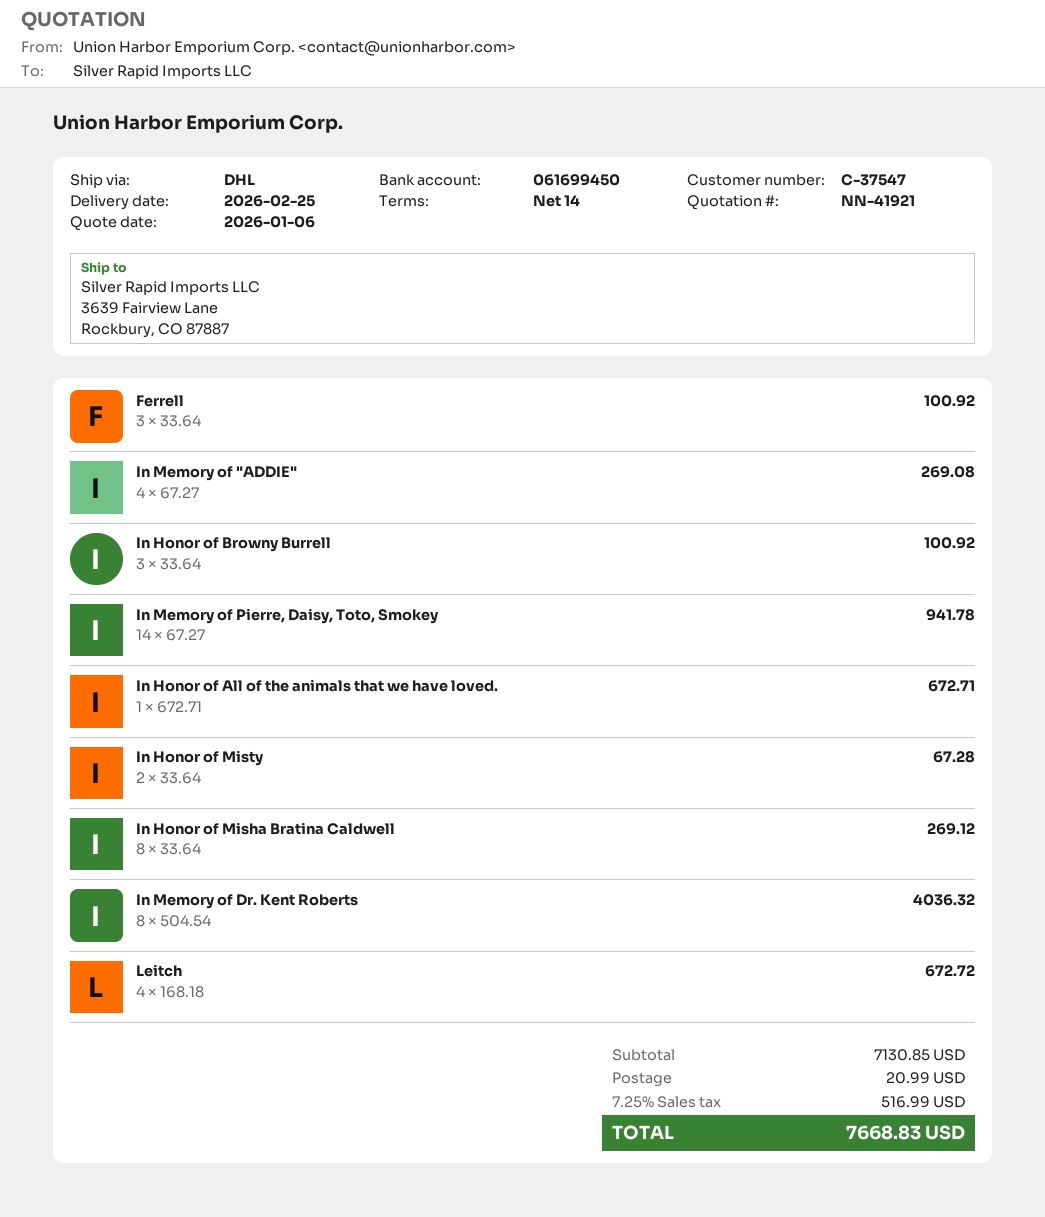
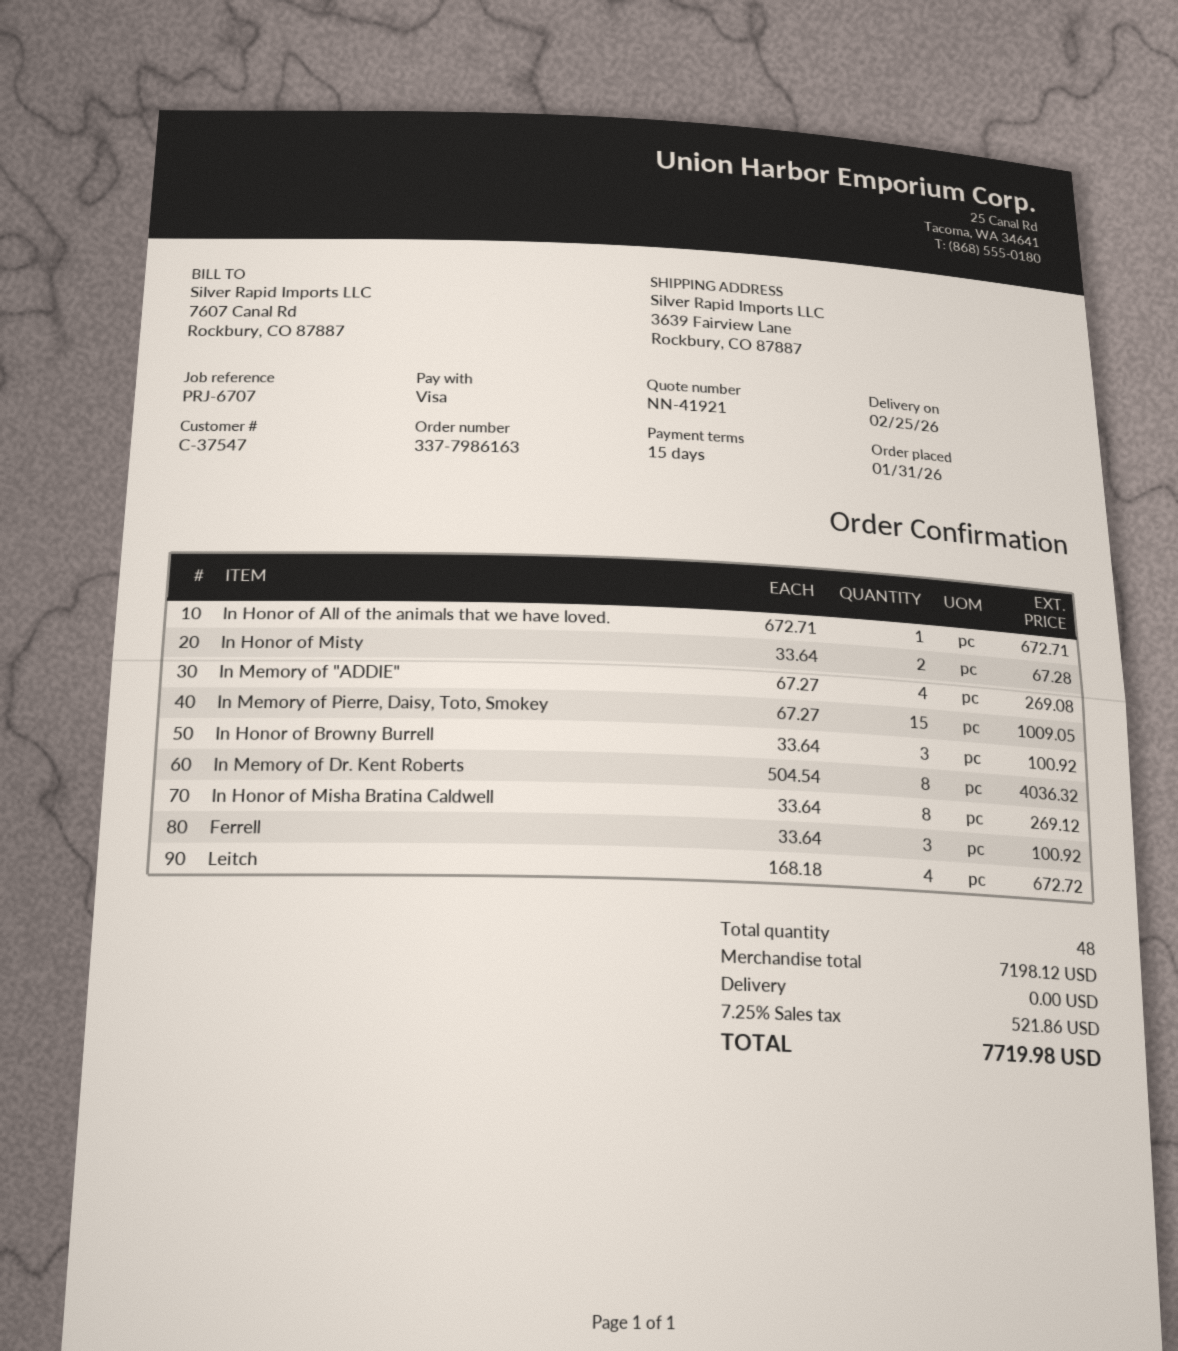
payment terms: 14 days -> 15 days
In Memory of Pierre, Daisy, Toto, Smokey: 14 x 67.27 = 941.78 -> 15 x 67.27 = 1009.05
subtotal: 7130.85 -> 7198.12
shipping: 20.99 -> 0.00
tax: 7.25% = 516.99 -> 7.25% = 521.86
total: 7668.83 -> 7719.98

